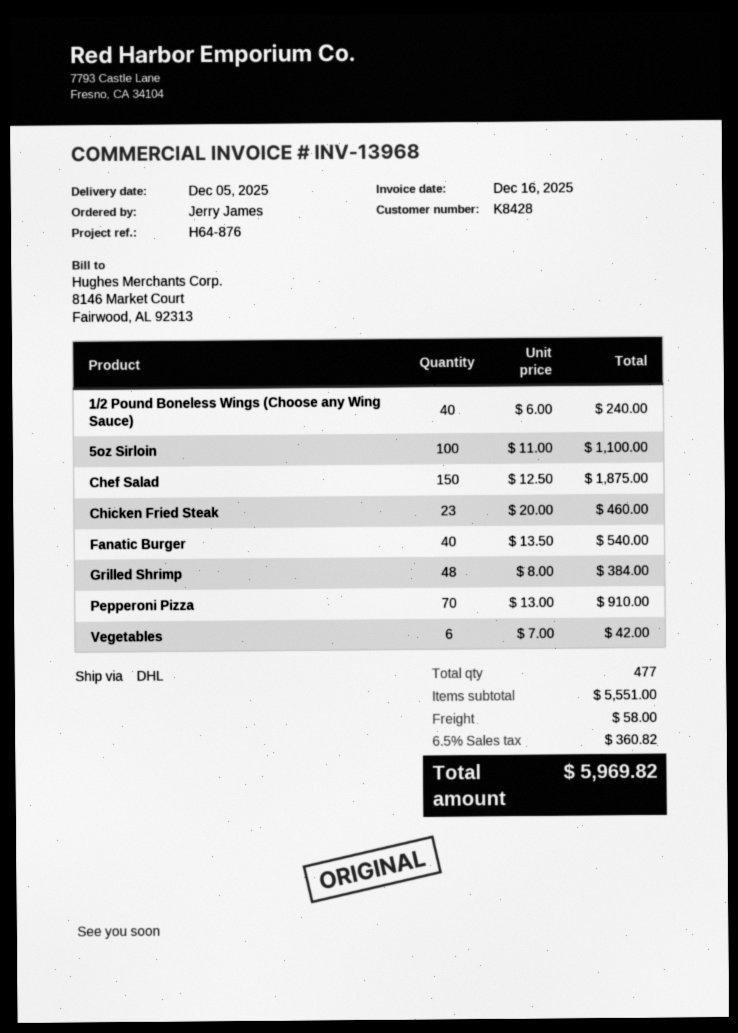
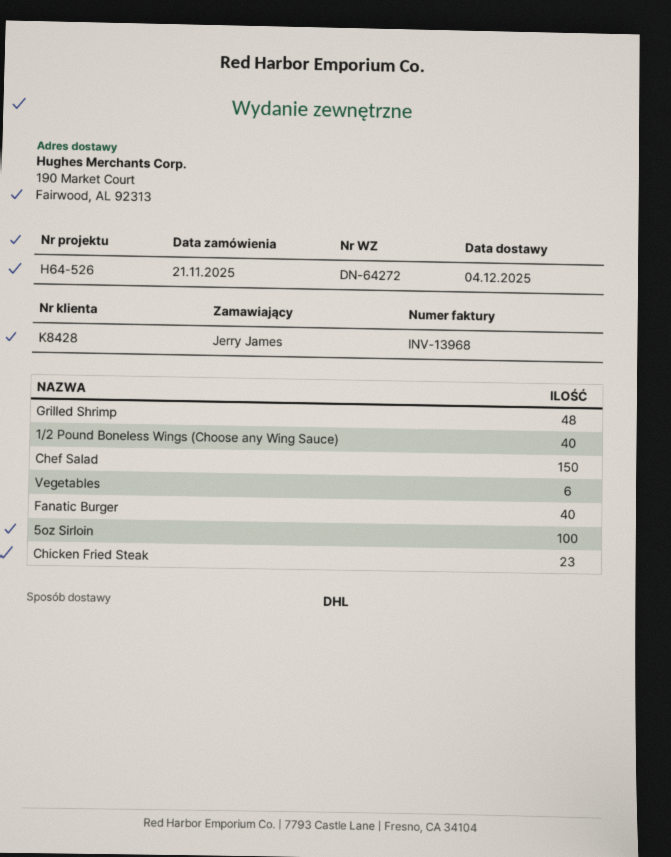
delivery date: 2025-12-05 -> 2025-12-04
reference: H64-876 -> H64-526
Pepperoni Pizza: 70 -> none

